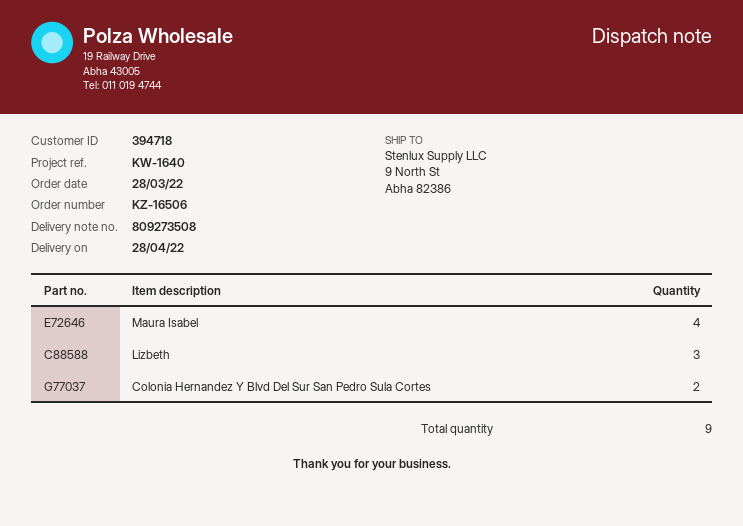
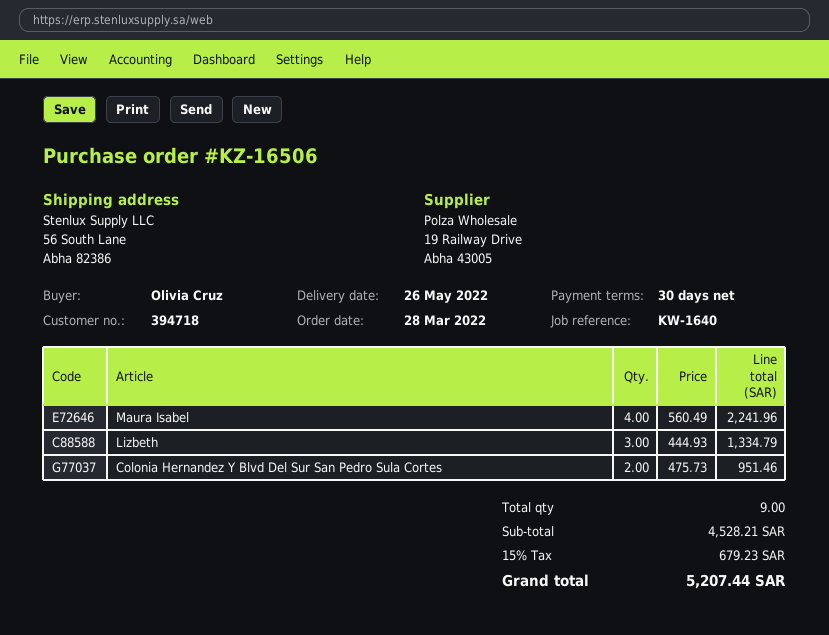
delivery date: 2022-04-28 -> 2022-05-26
ship to: 9 North St, Abha 82386 -> 56 South Lane, Abha 82386

